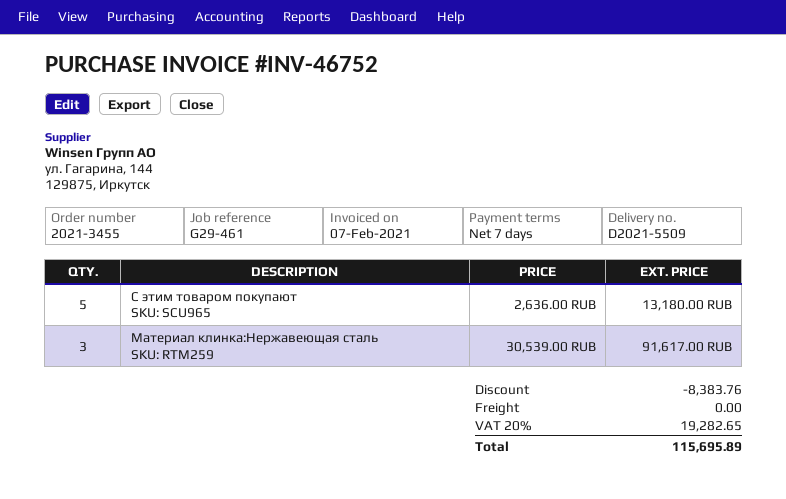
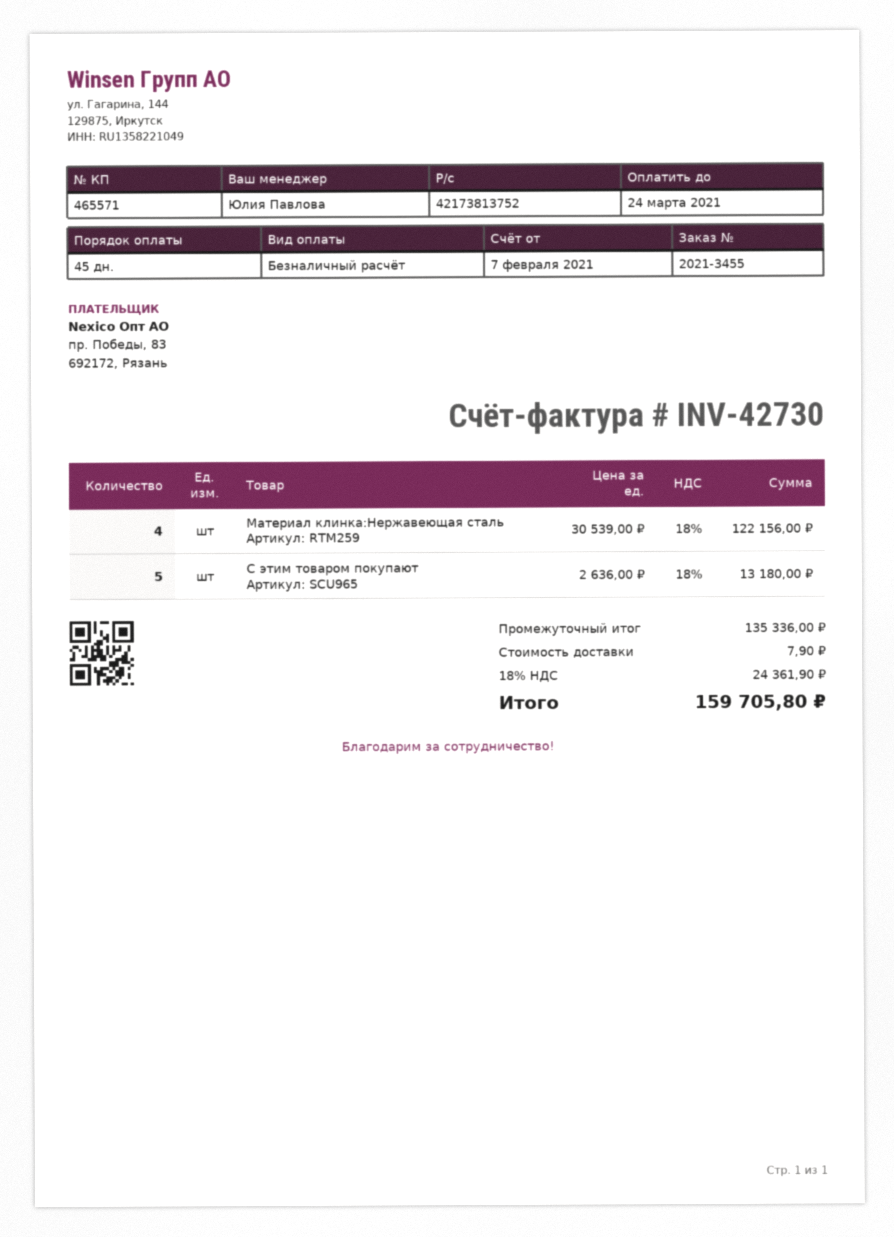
invoice number: INV-46752 -> INV-42730
payment terms: 7 days -> 45 days
Материал клинка:Нержавеющая сталь: 3 x 30539.00 = 91617.00 -> 4 x 30539.00 = 122156.00
discount: 8383.76 -> none
shipping: 0.00 -> 7.90
tax: 20% = 19282.65 -> 18% = 24361.90
total: 115695.89 -> 159705.80

